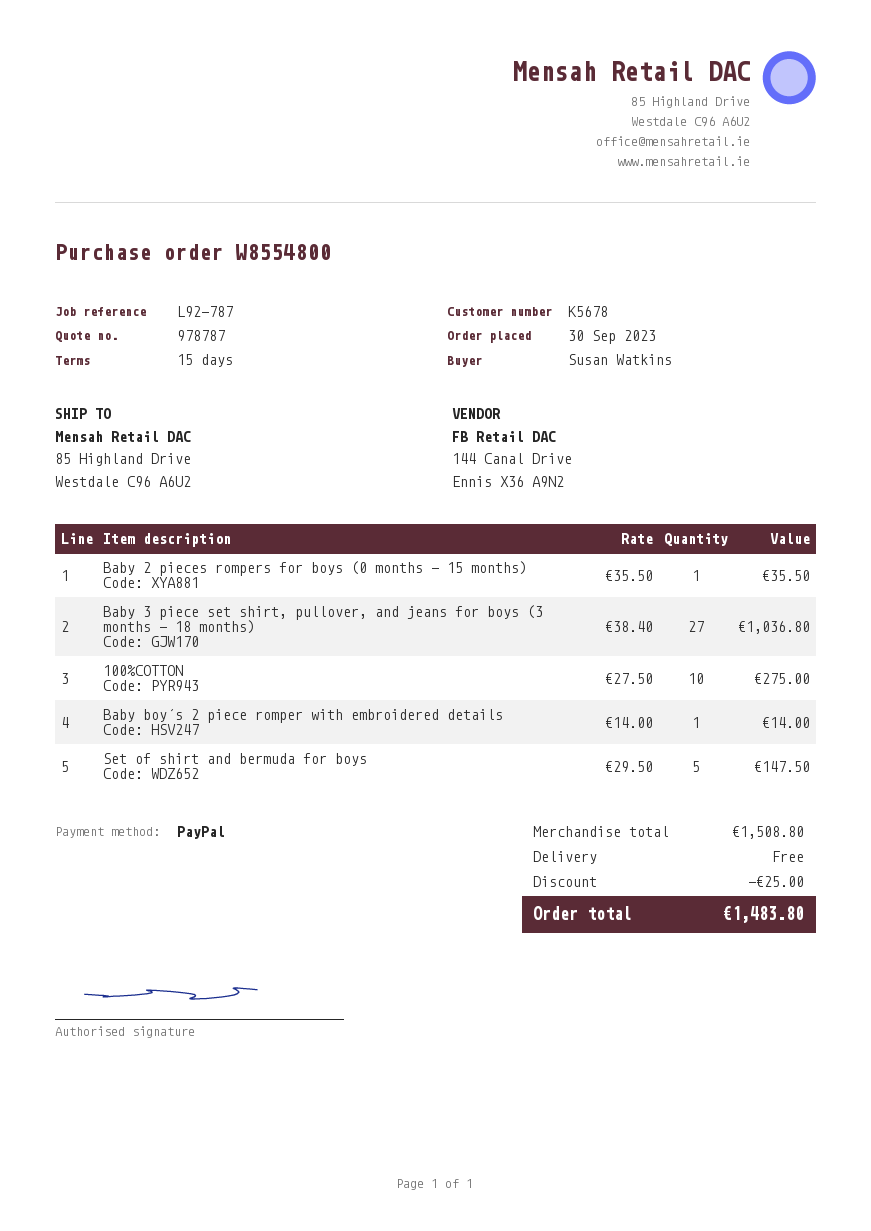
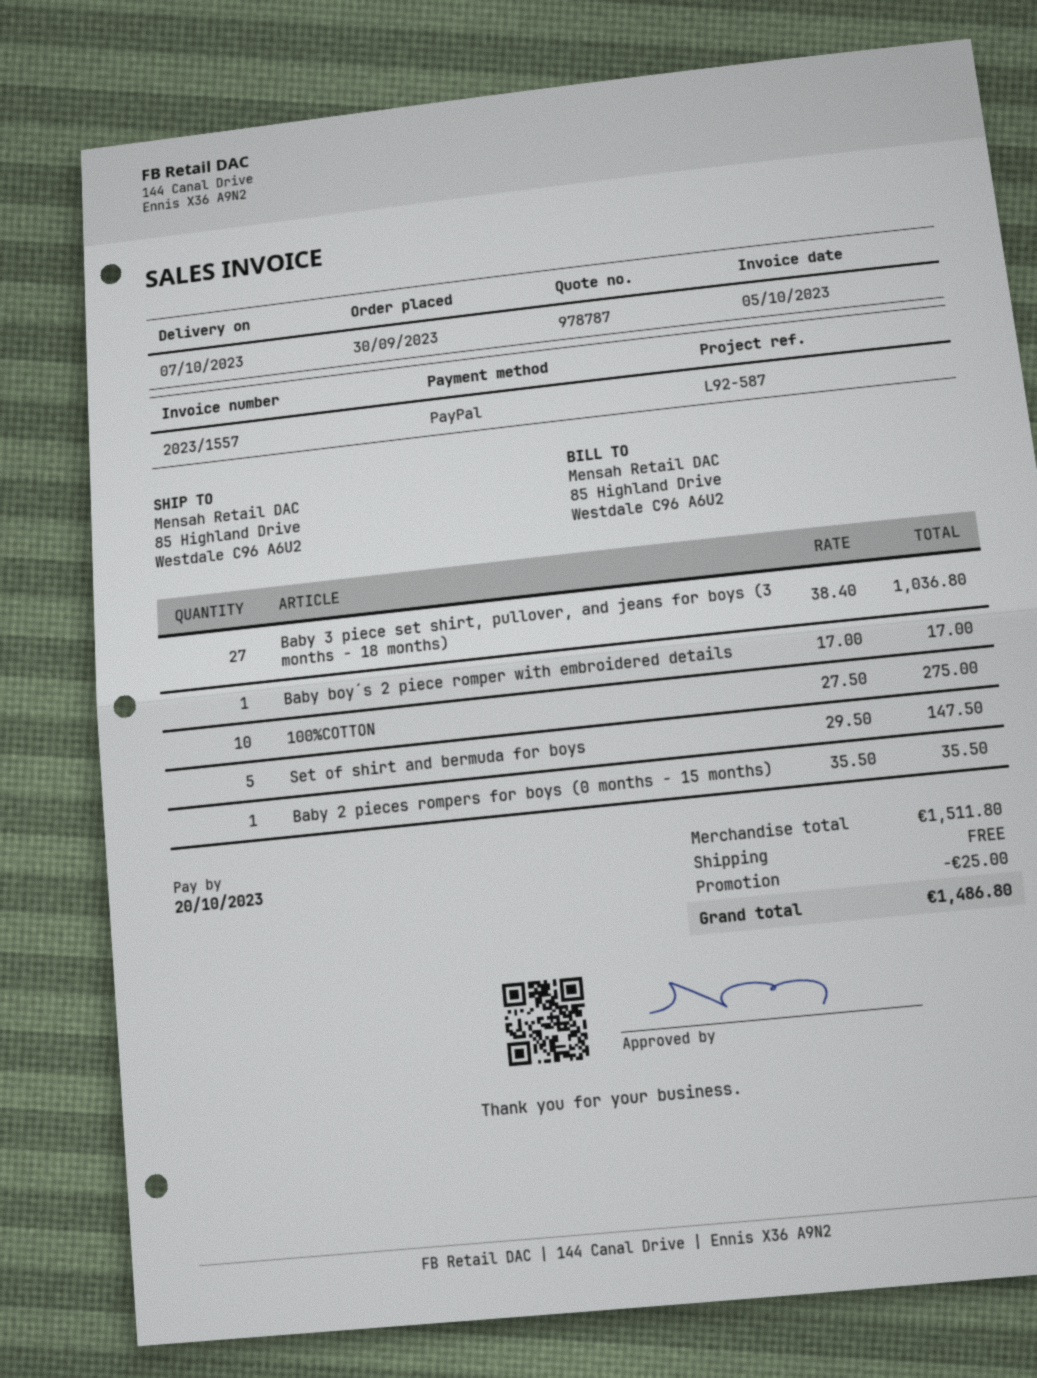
reference: L92-787 -> L92-587
Baby boy΄s 2 piece romper with embroidered details: 1 x 14.00 = 14.00 -> 1 x 17.00 = 17.00
subtotal: 1508.80 -> 1511.80
total: 1483.80 -> 1486.80

